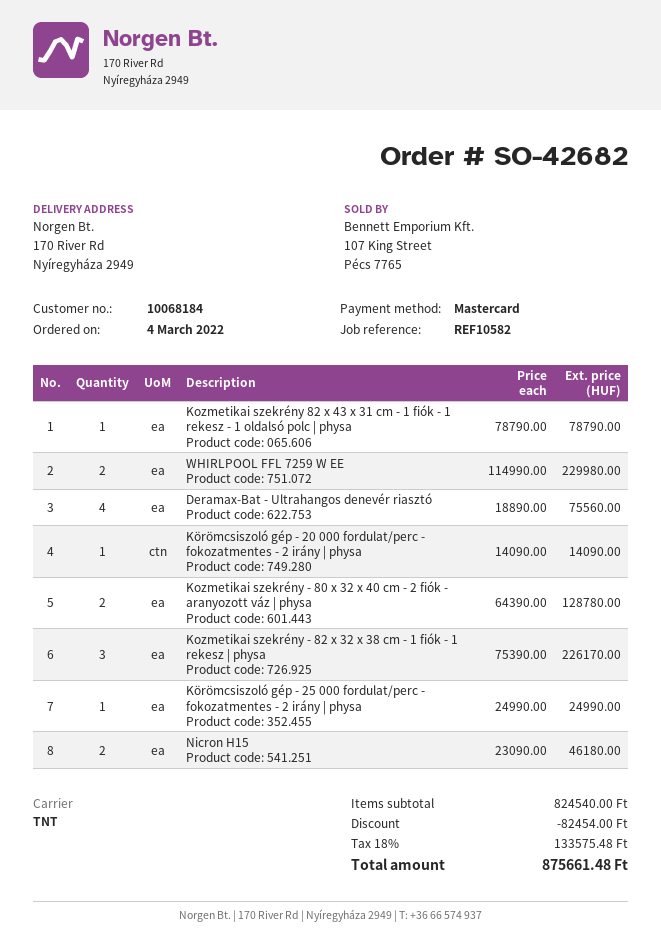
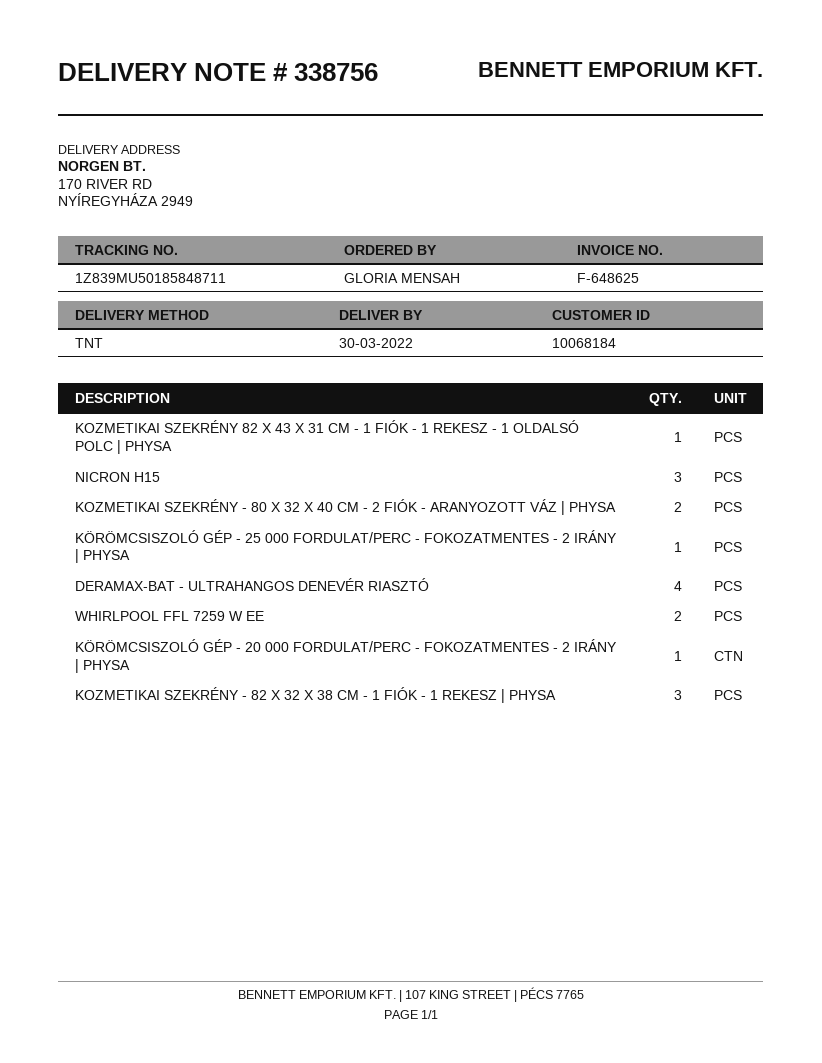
Nicron H15: 2 -> 3

